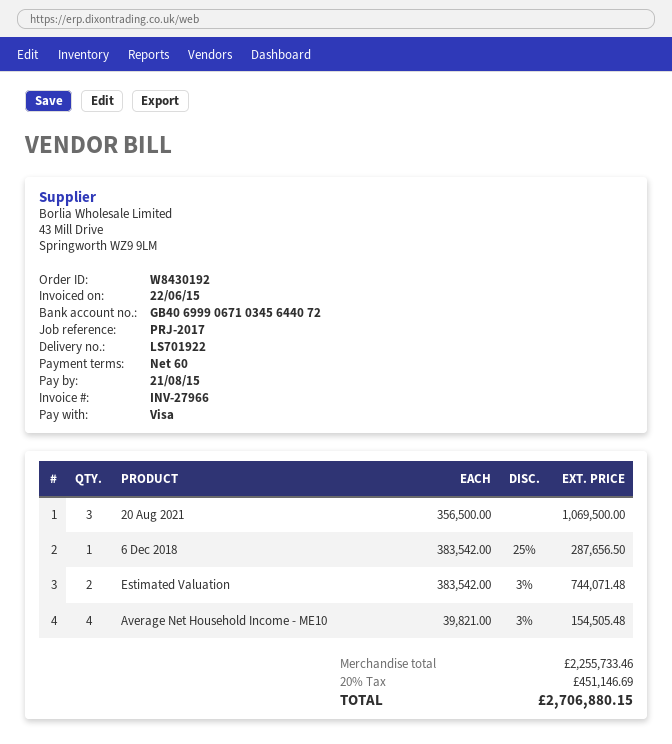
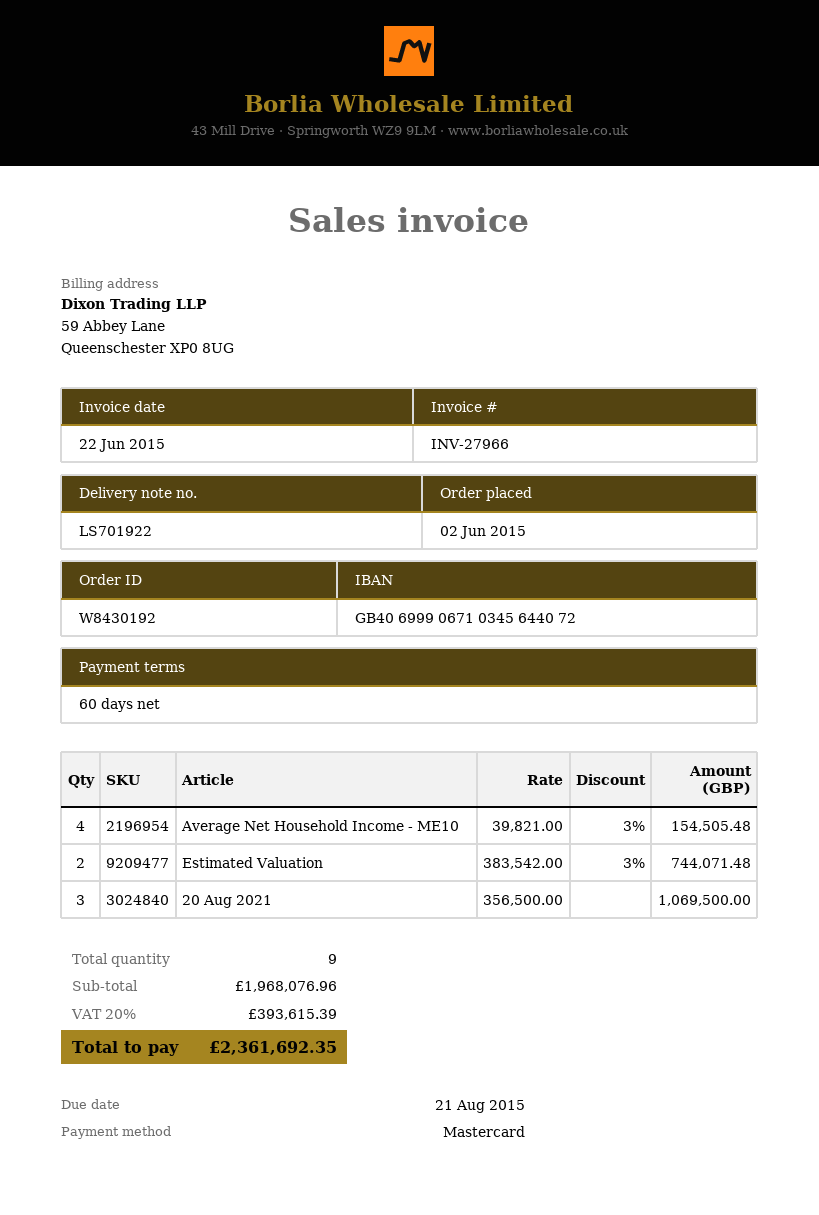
payment method: Visa -> Mastercard
6 Dec 2018: 1 x 383542.00 - 25% = 287656.50 -> none
subtotal: 2255733.46 -> 1968076.96
tax: 20% = 451146.69 -> 20% = 393615.39
total: 2706880.15 -> 2361692.35

